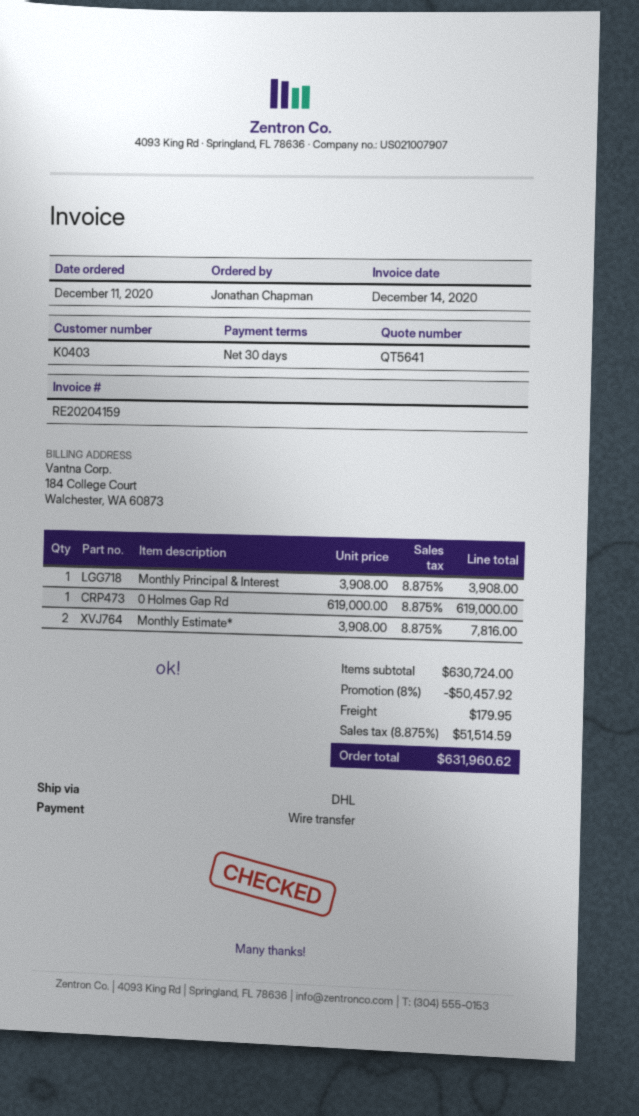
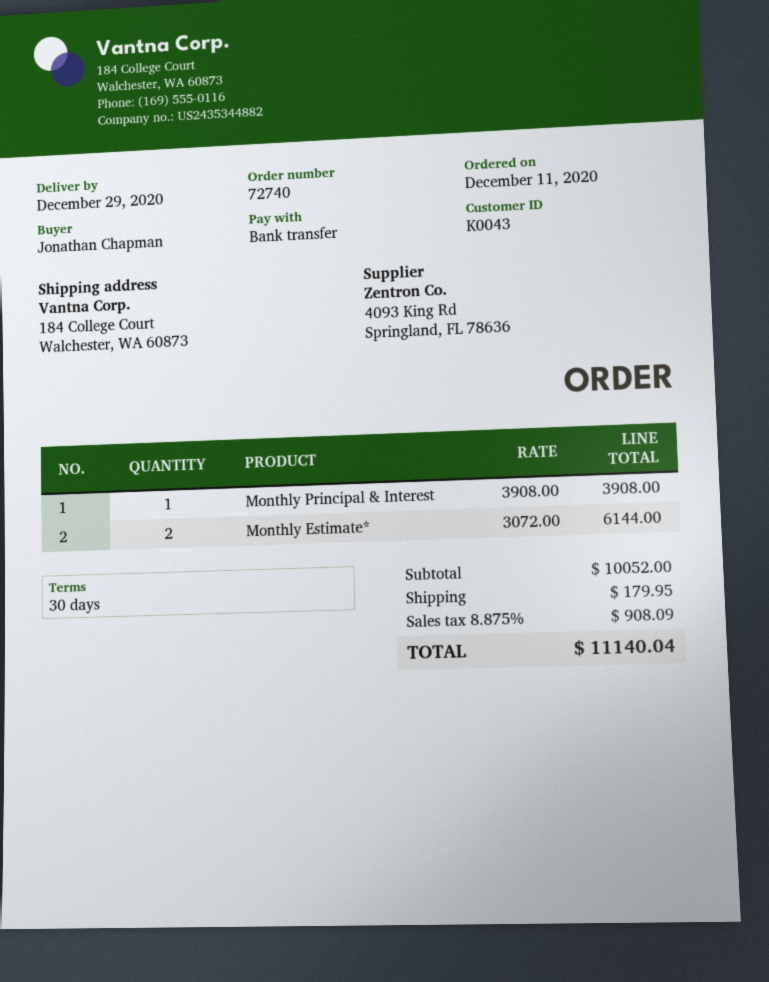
customer number: K0403 -> K0043
0 Holmes Gap Rd: 1 x 619000.00 = 619000.00 -> none
Monthly Estimate*: 2 x 3908.00 = 7816.00 -> 2 x 3072.00 = 6144.00
subtotal: 630724.00 -> 10052.00
discount: 8% = 50457.92 -> none
tax: 8.875% = 51514.59 -> 8.875% = 908.09
total: 631960.62 -> 11140.04

